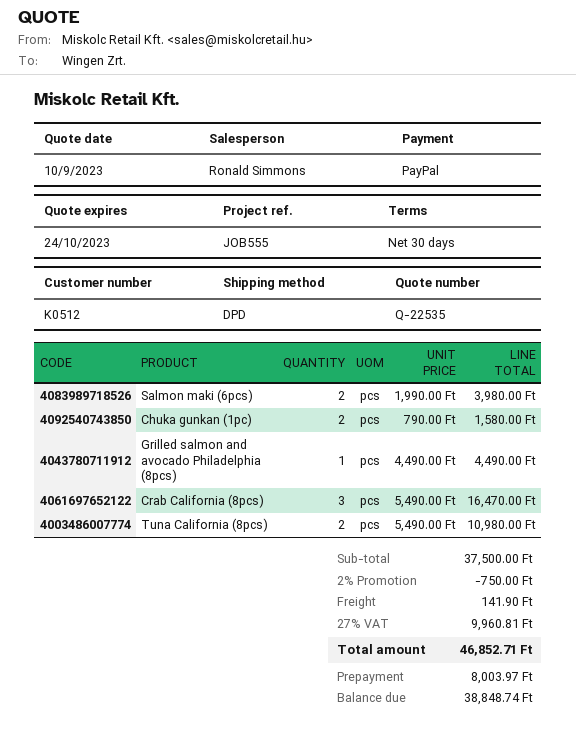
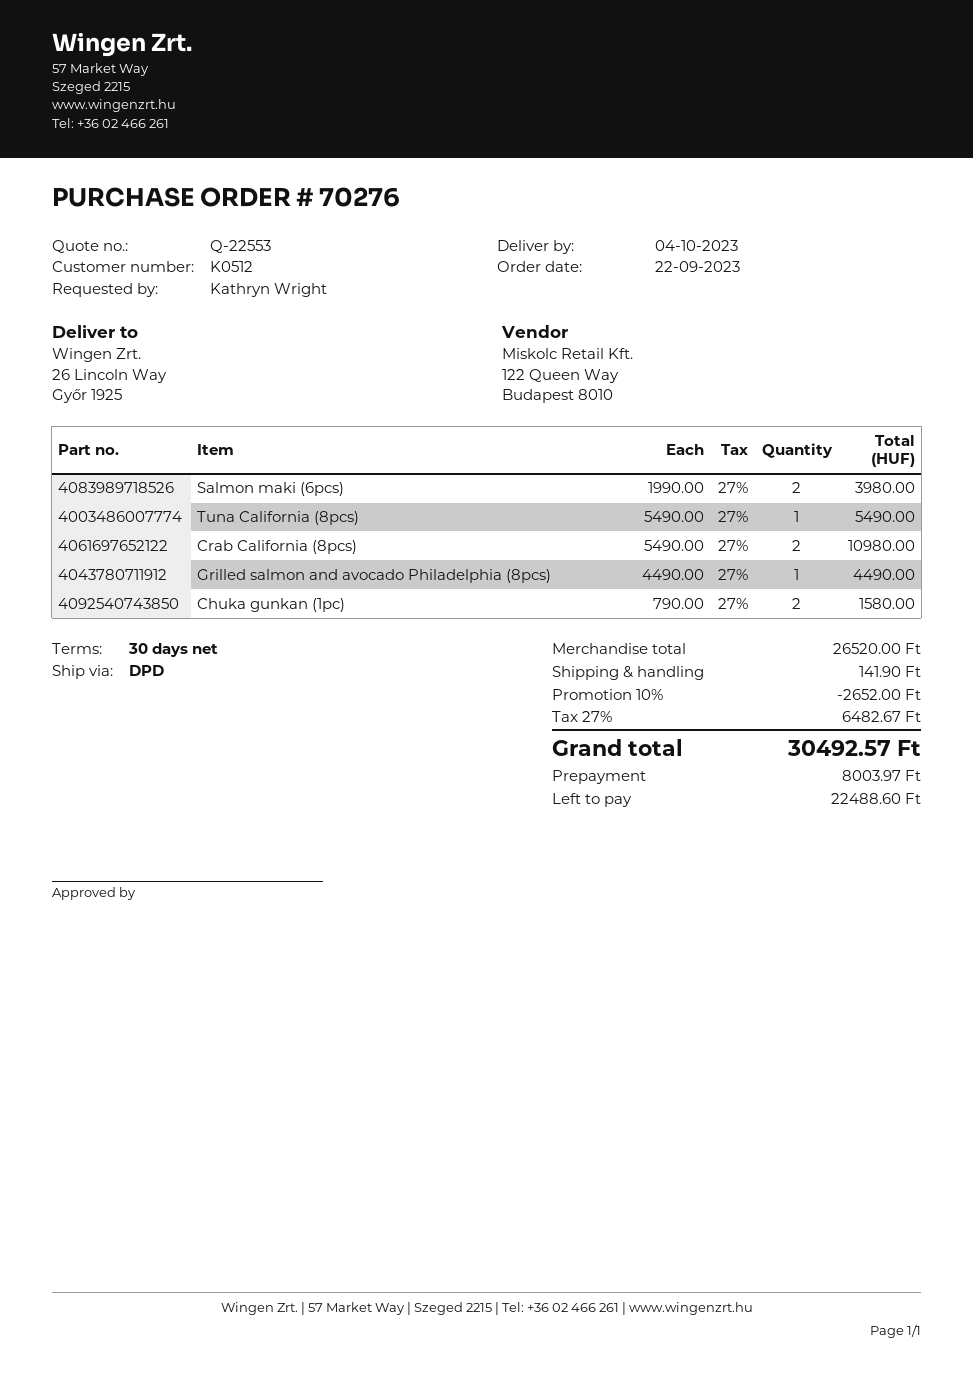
quote number: Q-22535 -> Q-22553
Crab California (8pcs): 3 x 5490.00 = 16470.00 -> 2 x 5490.00 = 10980.00
Tuna California (8pcs): 2 x 5490.00 = 10980.00 -> 1 x 5490.00 = 5490.00
subtotal: 37500.00 -> 26520.00
discount: 2% = 750.00 -> 10% = 2652.00
tax: 27% = 9960.81 -> 27% = 6482.67
total: 46852.71 -> 30492.57
balance: 38848.74 -> 22488.60

